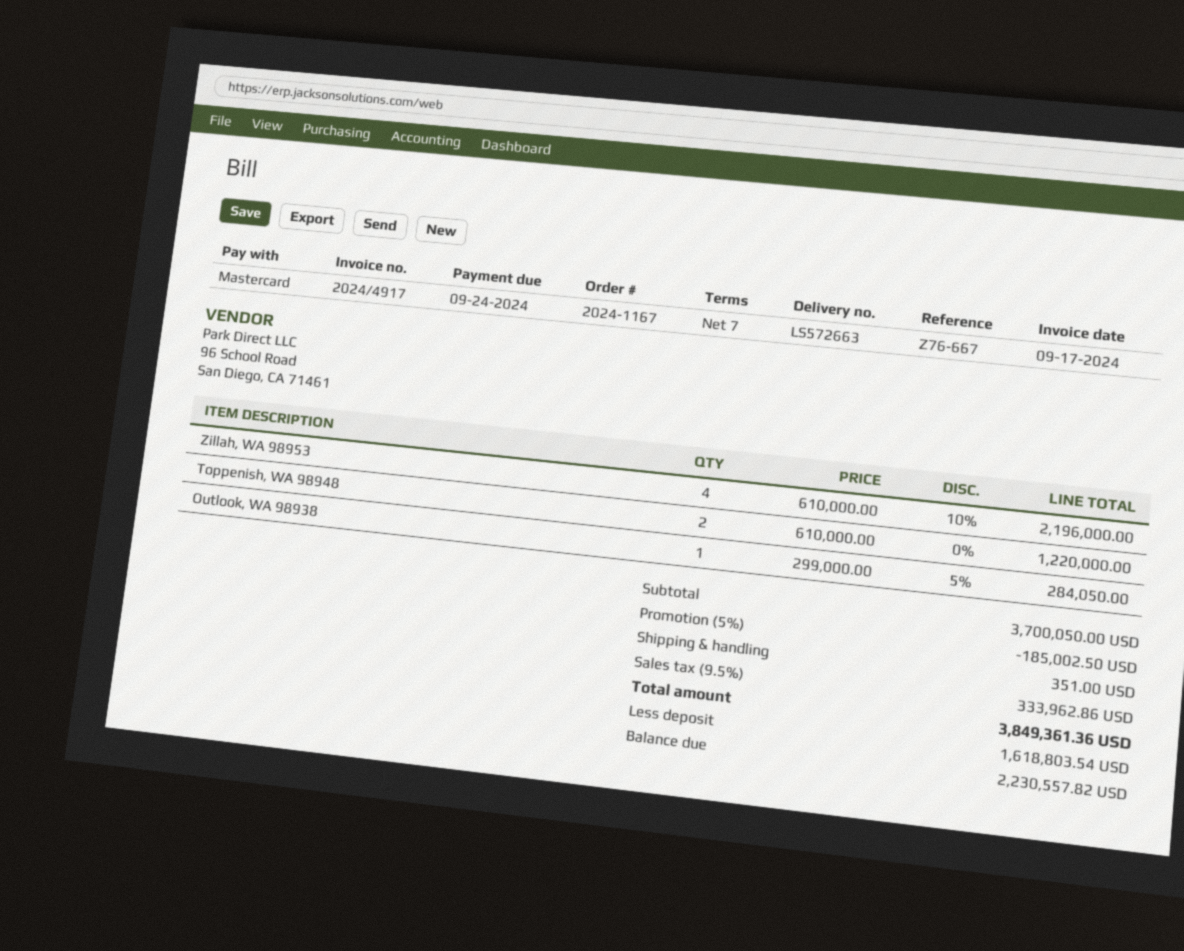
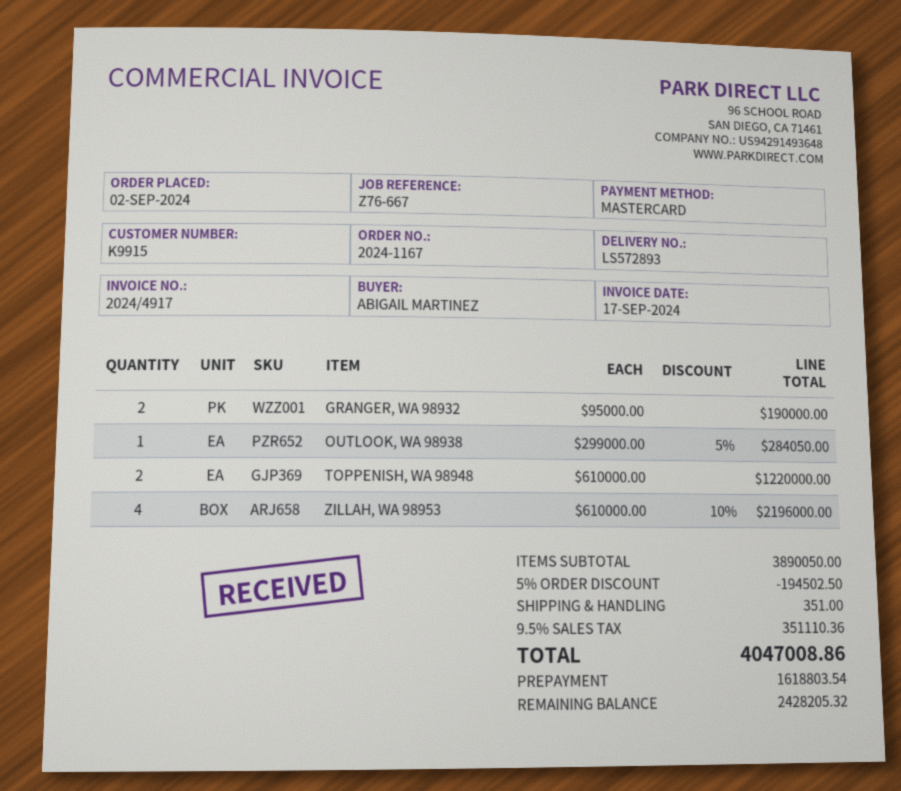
delivery note number: LS572663 -> LS572893
GRANGER, WA 98932: none -> 2 x 95000.00 = 190000.00
subtotal: 3700050.00 -> 3890050.00
discount: 5% = 185002.50 -> 5% = 194502.50
tax: 9.5% = 333962.86 -> 9.5% = 351110.36
total: 3849361.36 -> 4047008.86
balance: 2230557.82 -> 2428205.32

